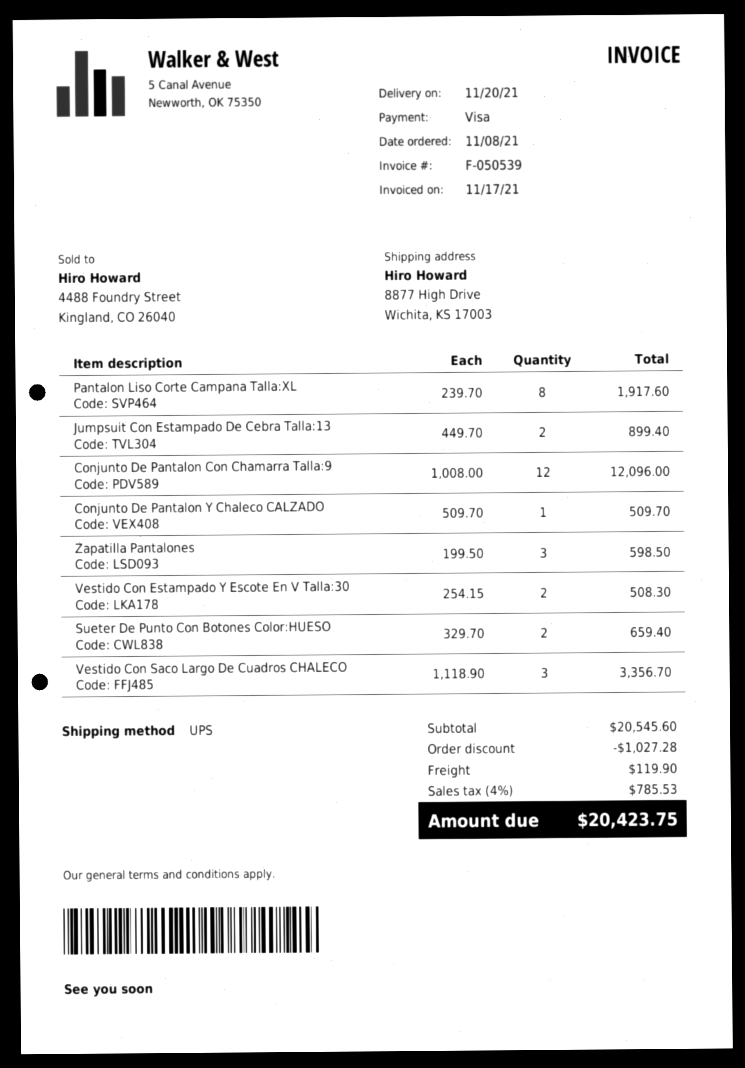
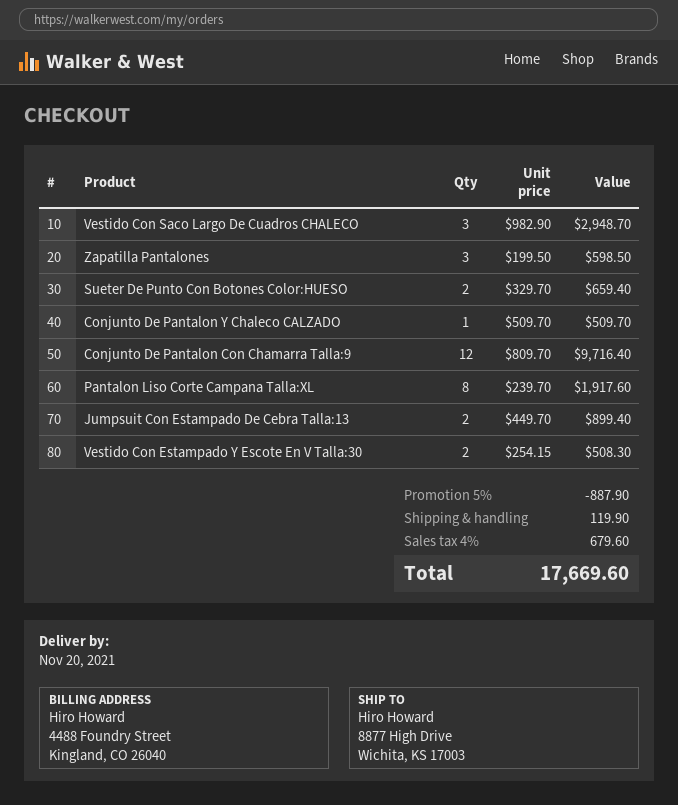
Conjunto De Pantalon Con Chamarra Talla:9: 12 x 1008.00 = 12096.00 -> 12 x 809.70 = 9716.40
Vestido Con Saco Largo De Cuadros CHALECO: 3 x 1118.90 = 3356.70 -> 3 x 982.90 = 2948.70
discount: 1027.28 -> 887.90
tax: 4% = 785.53 -> 4% = 679.60
total: 20423.75 -> 17669.60

